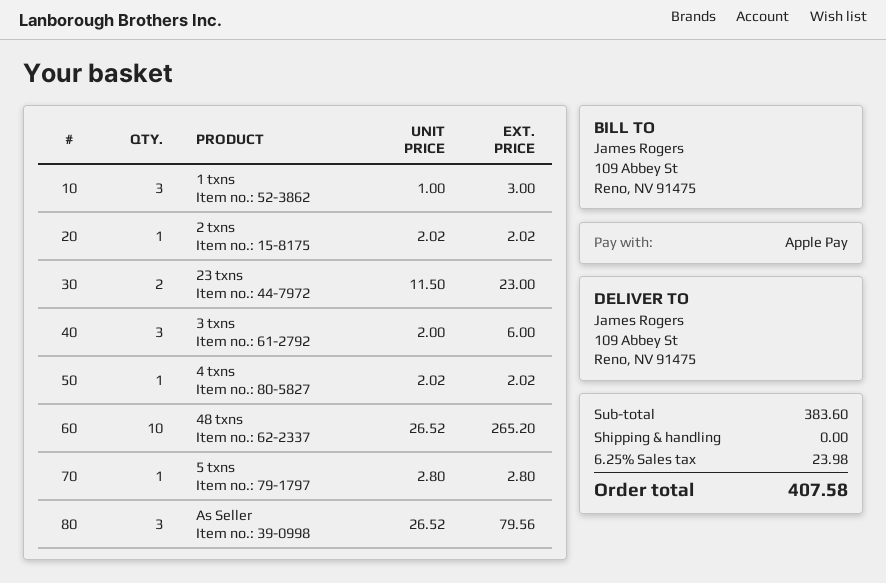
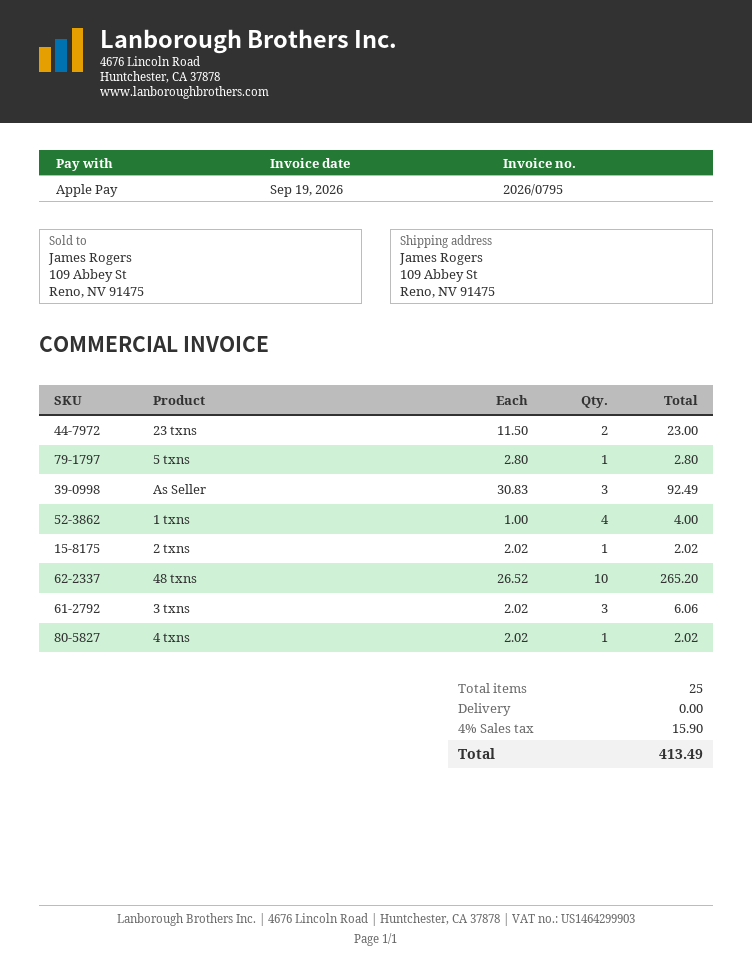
1 txns: 3 x 1.00 = 3.00 -> 4 x 1.00 = 4.00
3 txns: 3 x 2.00 = 6.00 -> 3 x 2.02 = 6.06
As Seller: 3 x 26.52 = 79.56 -> 3 x 30.83 = 92.49
tax: 6.25% = 23.98 -> 4% = 15.90
total: 407.58 -> 413.49

